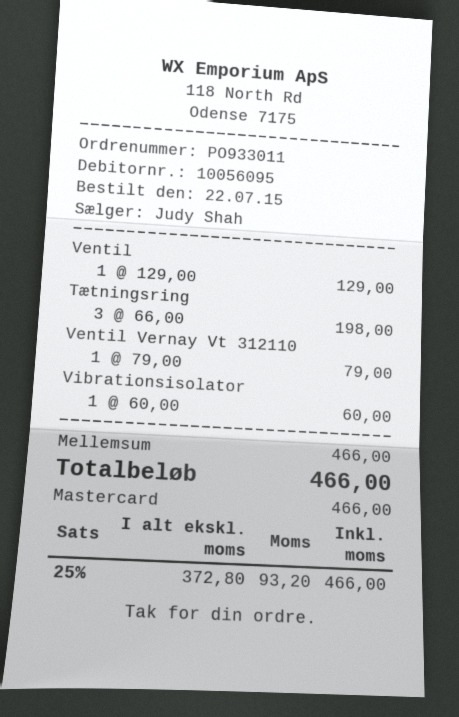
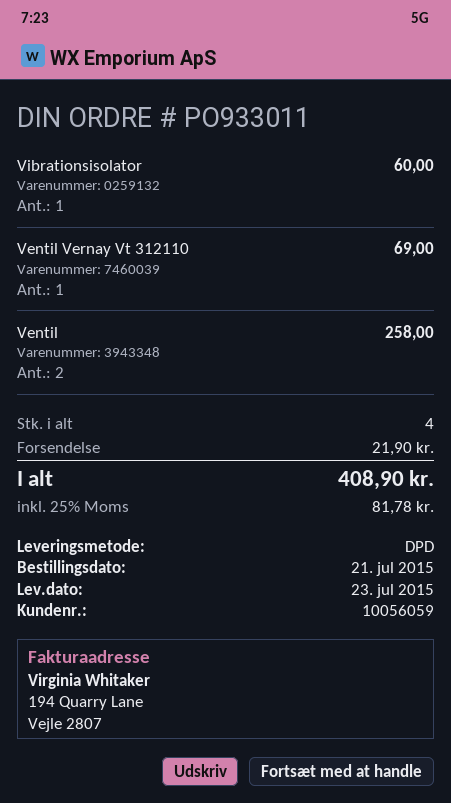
order date: 2015-07-22 -> 2015-07-21
customer number: 10056095 -> 10056059
Ventil: 1 for 129.00 -> 2 for 258.00
Tætningsring: 3 for 198.00 -> none
Ventil Vernay Vt 312110: 1 for 79.00 -> 1 for 69.00
shipping: none -> 21.90
tax: 25% = 93.20 -> 25% = 81.78
total: 466.00 -> 408.90

